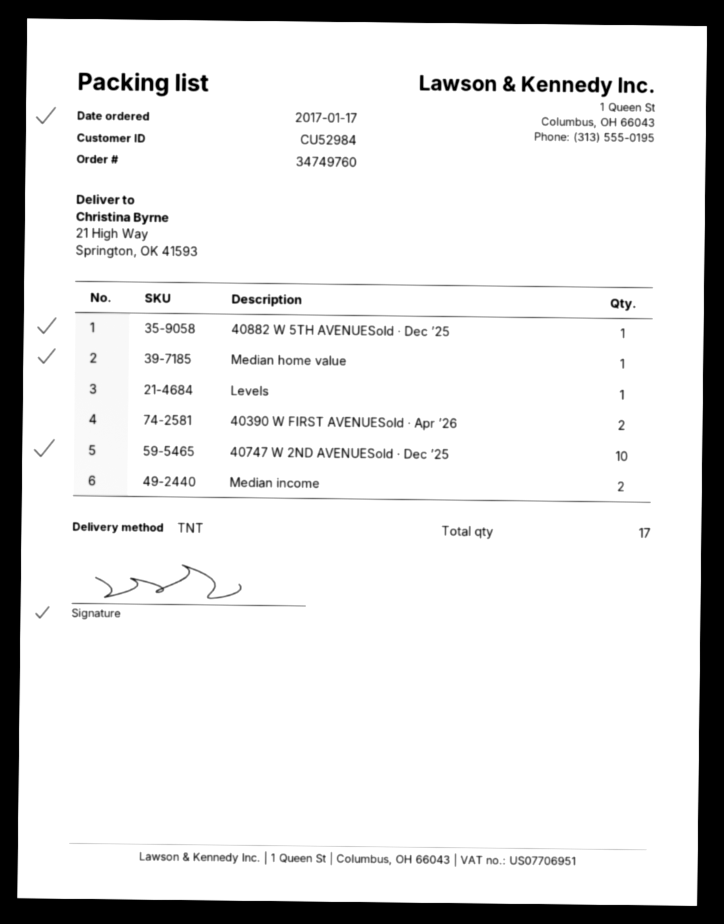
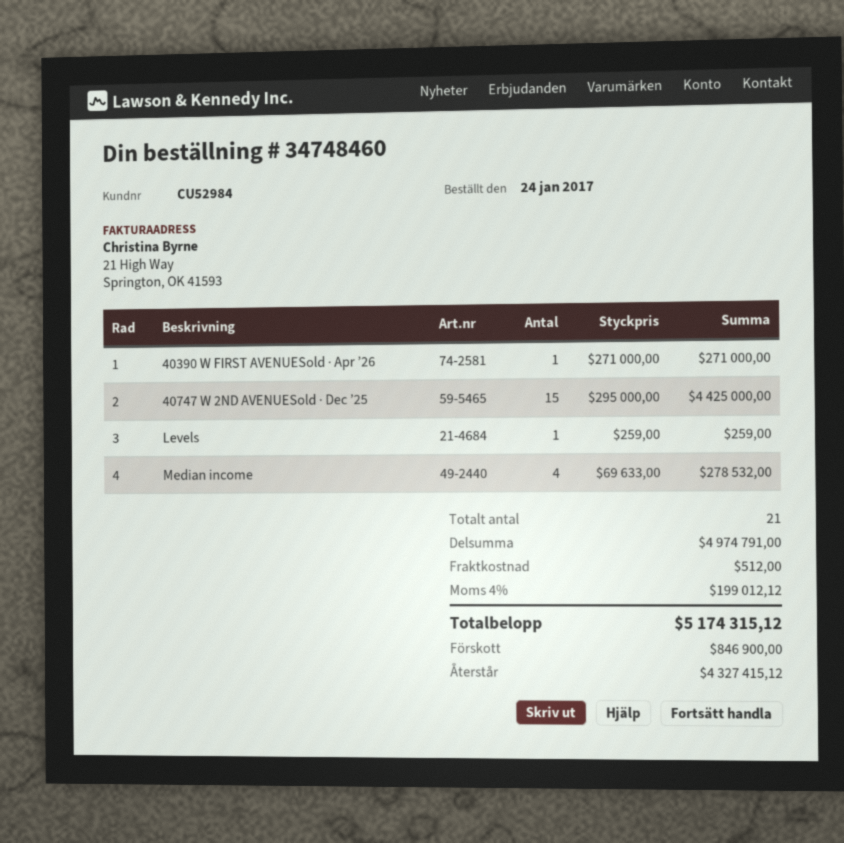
order number: 34749760 -> 34748460
order date: 2017-01-17 -> 2017-01-24
40882 W 5TH AVENUESold · Dec ’25: 1 -> none
Median home value: 1 -> none
40390 W FIRST AVENUESold · Apr ’26: 2 -> 1
40747 W 2ND AVENUESold · Dec ’25: 10 -> 15
Median income: 2 -> 4
total quantity: 17 -> 21

